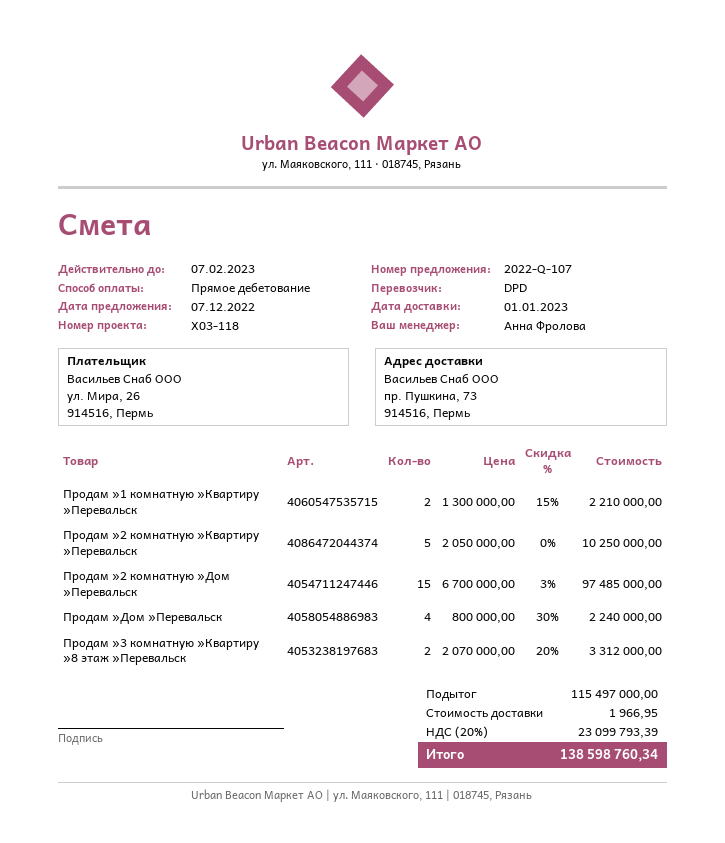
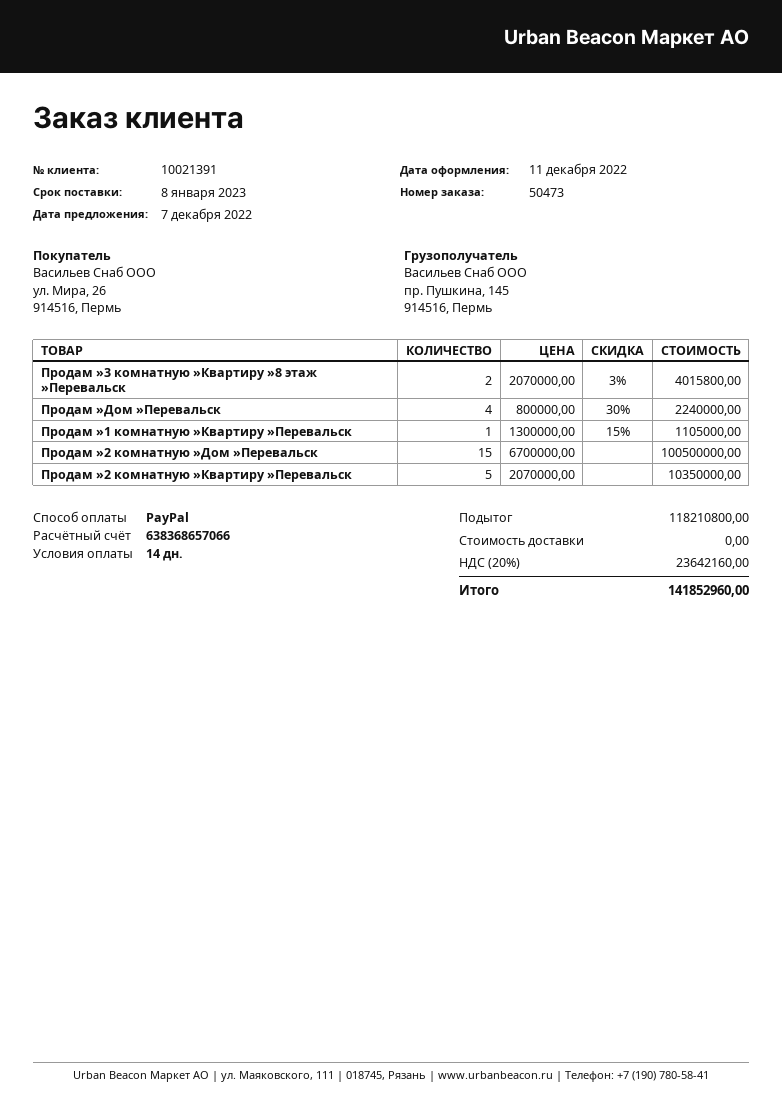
delivery date: 2023-01-01 -> 2023-01-08
payment method: direct debit -> PayPal
ship to: пр. Пушкина, 73, 914516, Пермь -> пр. Пушкина, 145, 914516, Пермь
Продам »1 комнатную »Квартиру »Перевальск: 2 x 1300000.00 - 15% = 2210000.00 -> 1 x 1300000.00 - 15% = 1105000.00
Продам »2 комнатную »Квартиру »Перевальск: 5 x 2050000.00 = 10250000.00 -> 5 x 2070000.00 = 10350000.00
Продам »2 комнатную »Дом »Перевальск: 15 x 6700000.00 - 3% = 97485000.00 -> 15 x 6700000.00 = 100500000.00
Продам »3 комнатную »Квартиру »8 этаж »Перевальск: 2 x 2070000.00 - 20% = 3312000.00 -> 2 x 2070000.00 - 3% = 4015800.00
subtotal: 115497000.00 -> 118210800.00
shipping: 1966.95 -> 0.00
tax: 20% = 23099793.39 -> 20% = 23642160.00
total: 138598760.34 -> 141852960.00

